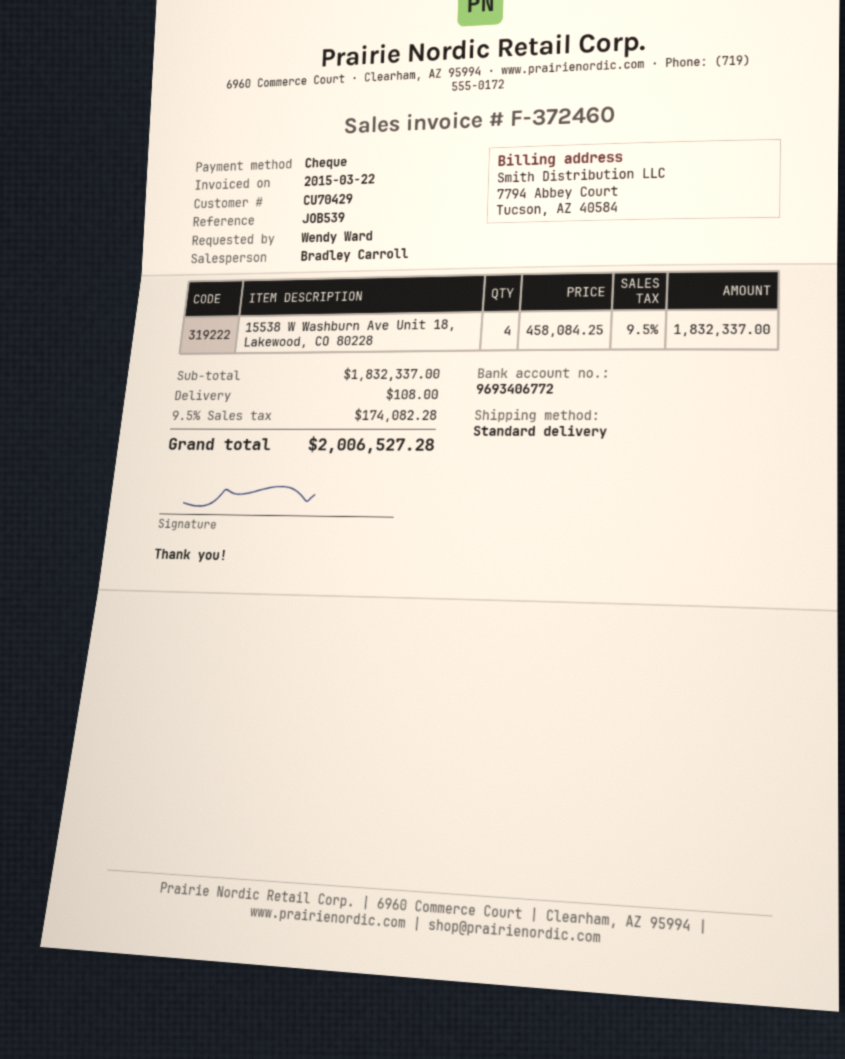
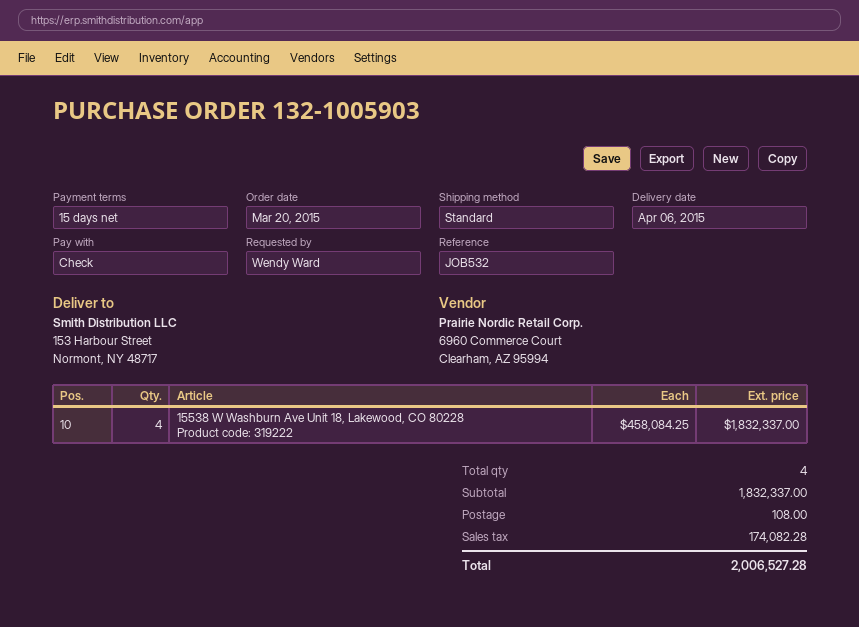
reference: JOB539 -> JOB532

